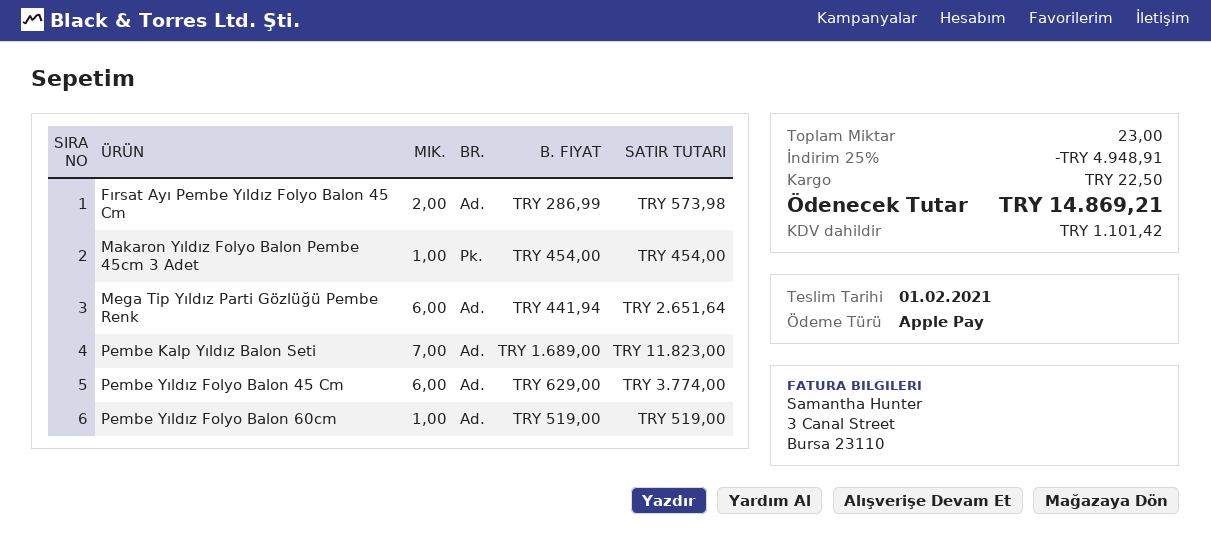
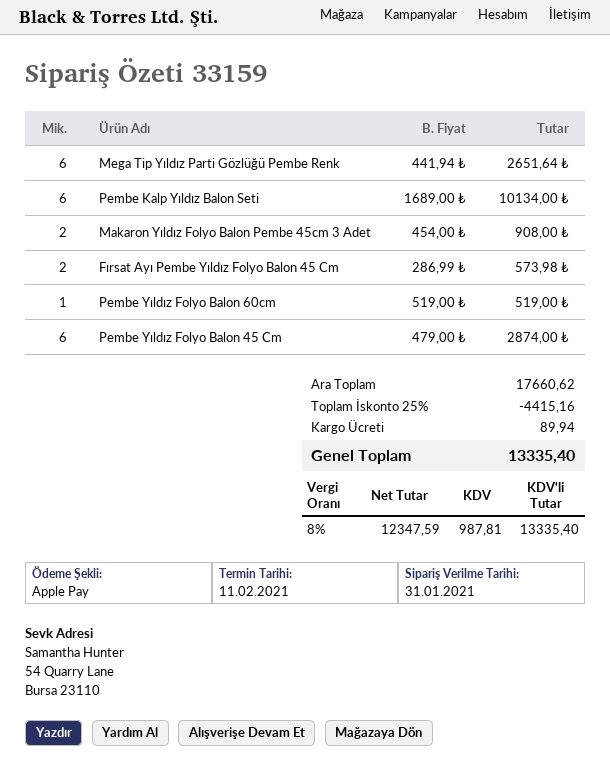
delivery date: 2021-02-01 -> 2021-02-11
Makaron Yıldız Folyo Balon Pembe 45cm 3 Adet: 1 x 454.00 = 454.00 -> 2 x 454.00 = 908.00
Pembe Kalp Yıldız Balon Seti: 7 x 1689.00 = 11823.00 -> 6 x 1689.00 = 10134.00
Pembe Yıldız Folyo Balon 45 Cm: 6 x 629.00 = 3774.00 -> 6 x 479.00 = 2874.00
discount: 25% = 4948.91 -> 25% = 4415.16
shipping: 22.50 -> 89.94
tax: 1101.42 -> 987.81
total: 14869.21 -> 13335.40

